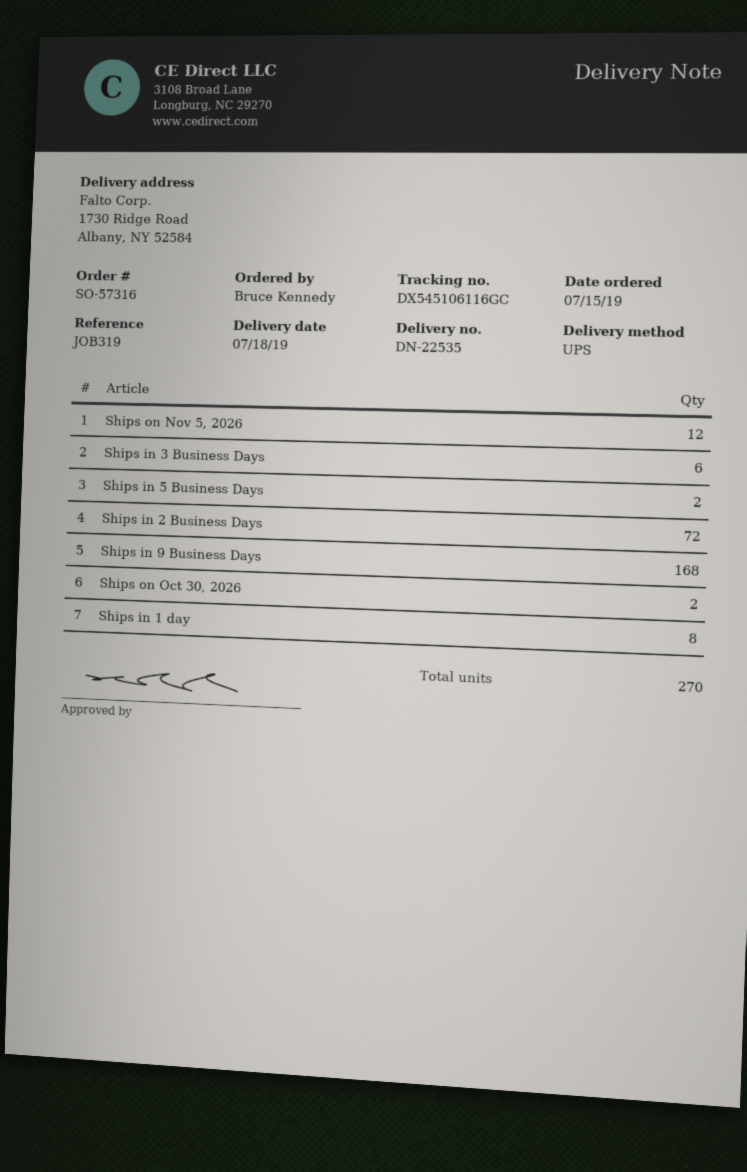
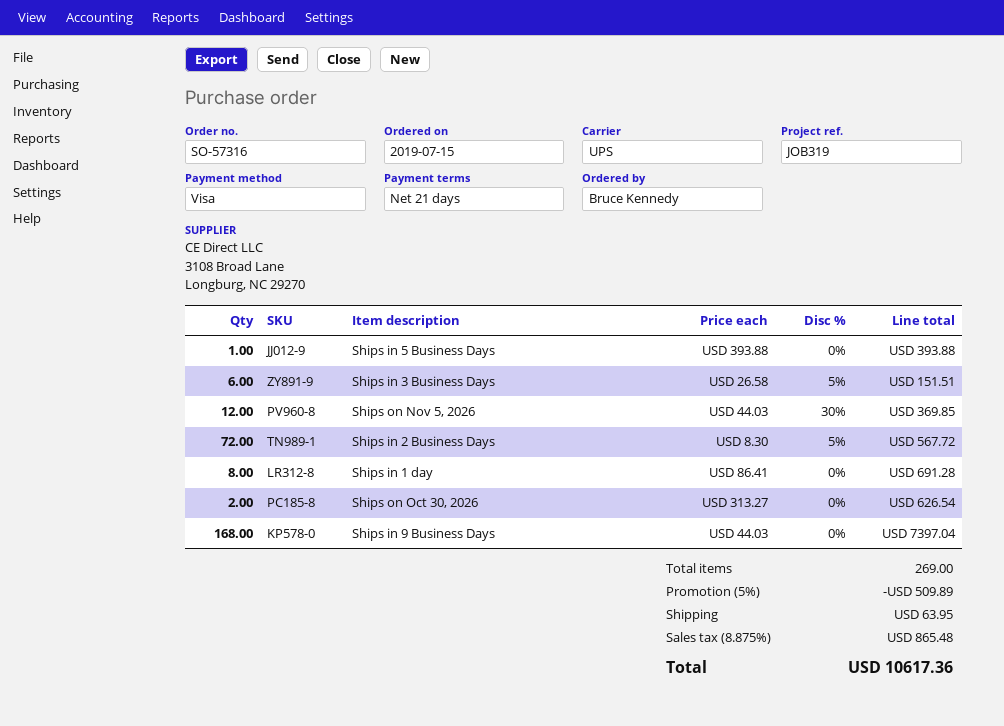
Ships in 5 Business Days: 2 -> 1
total quantity: 270 -> 269

